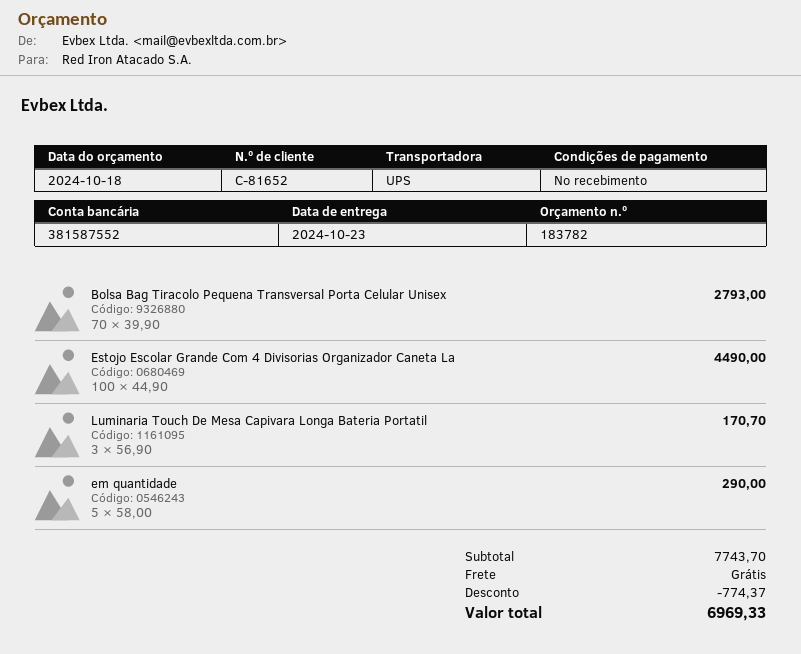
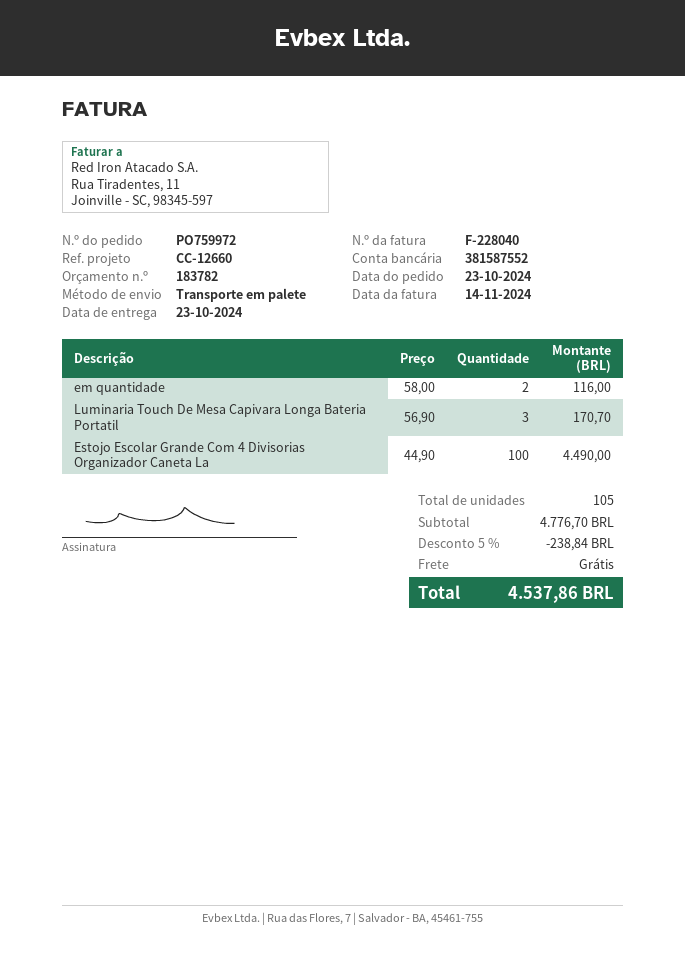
shipping method: UPS -> pallet freight
Bolsa Bag Tiracolo Pequena Transversal Porta Celular Unisex: 70 x 39.90 = 2793.00 -> none
em quantidade: 5 x 58.00 = 290.00 -> 2 x 58.00 = 116.00
subtotal: 7743.70 -> 4776.70
discount: 774.37 -> 238.84
total: 6969.33 -> 4537.86

